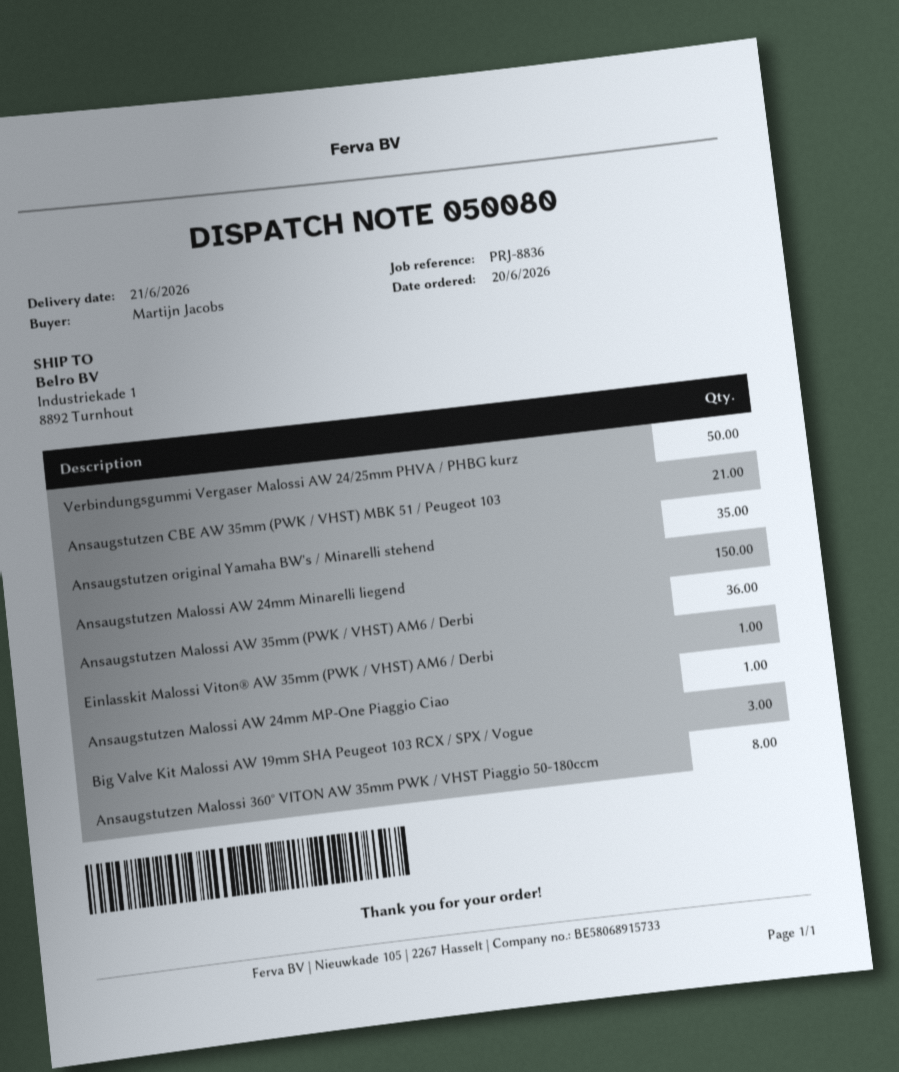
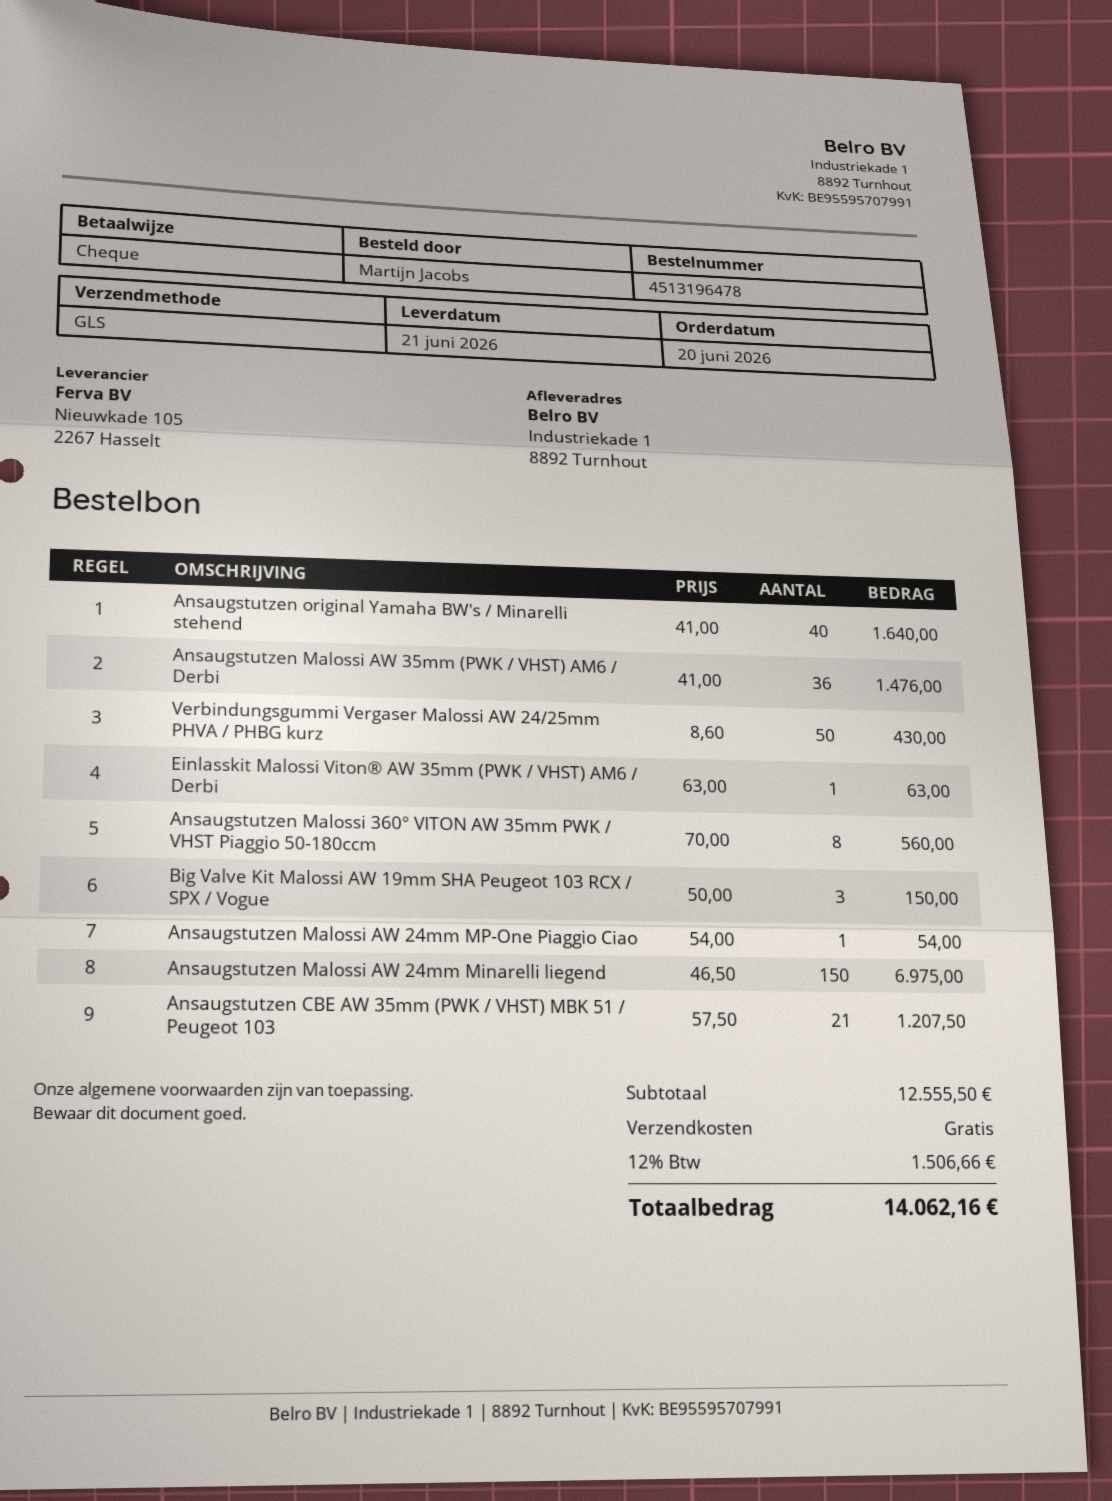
Ansaugstutzen original Yamaha BW's / Minarelli stehend: 35 -> 40

